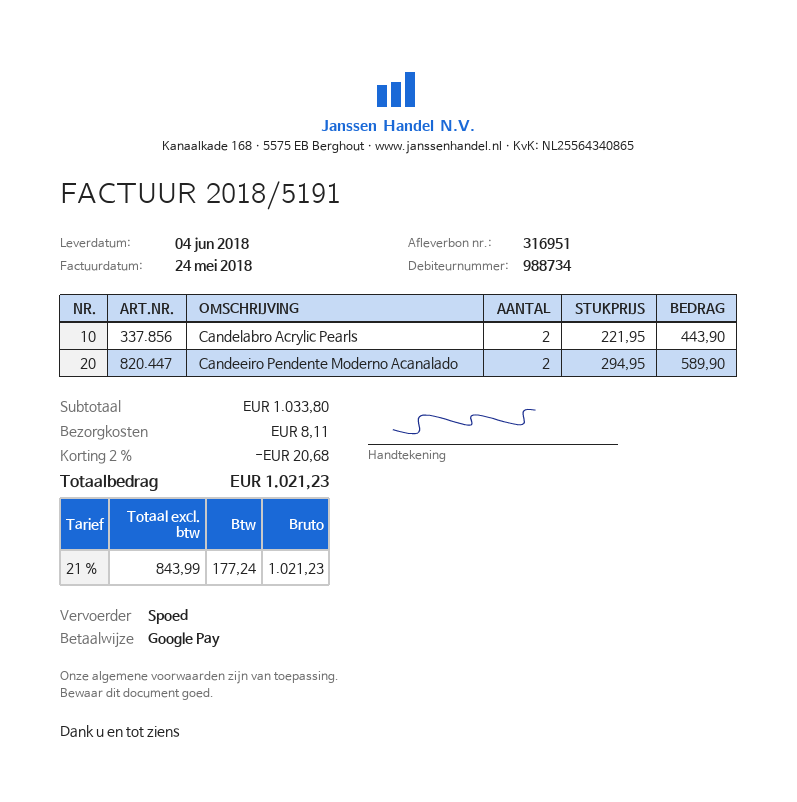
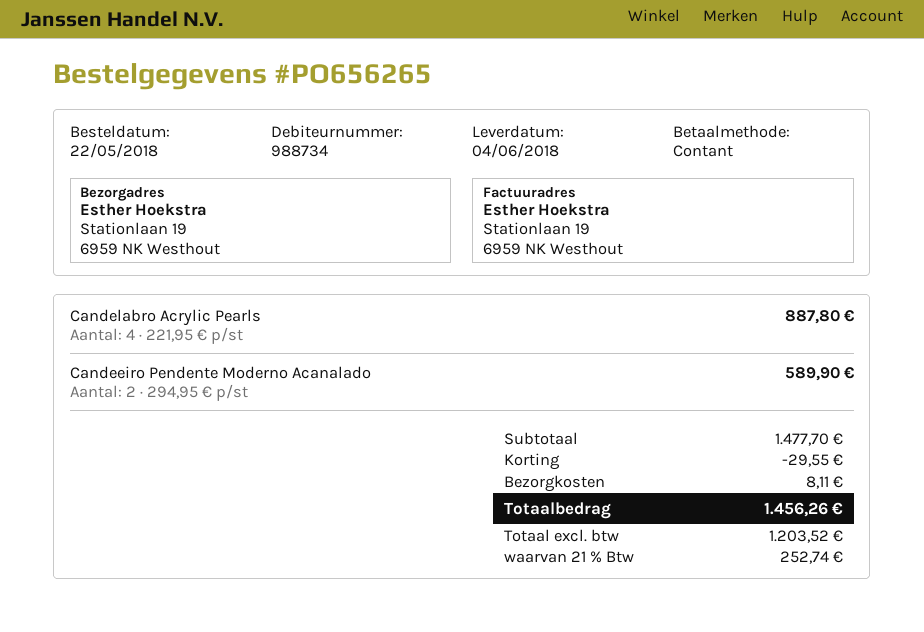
payment method: Google Pay -> cash
Candelabro Acrylic Pearls: 2 x 221.95 = 443.90 -> 4 x 221.95 = 887.80
subtotal: 1033.80 -> 1477.70
discount: 20.68 -> 29.55
net: 843.99 -> 1203.52
tax: 21% = 177.24 -> 21% = 252.74
total: 1021.23 -> 1456.26

